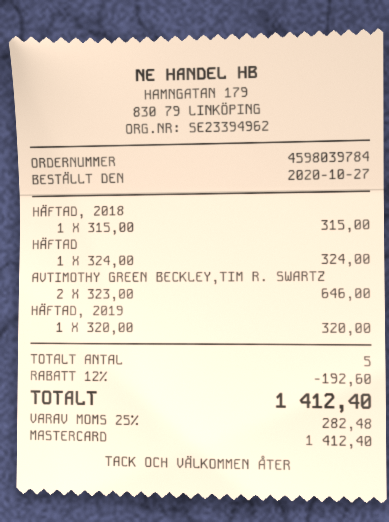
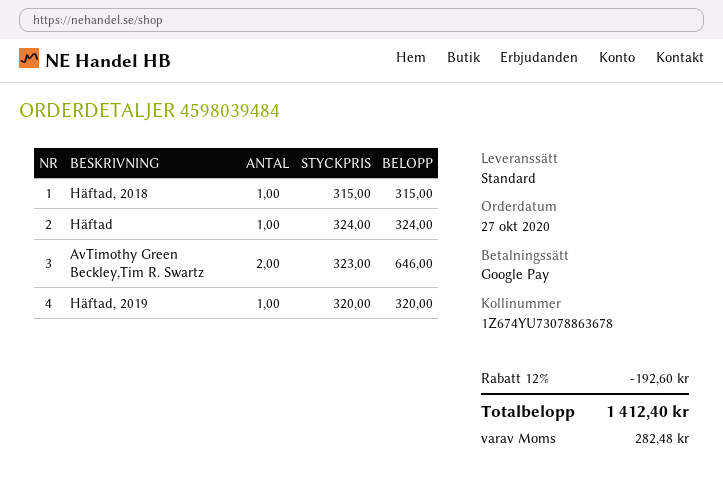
order number: 4598039784 -> 4598039484
payment method: Mastercard -> Google Pay

